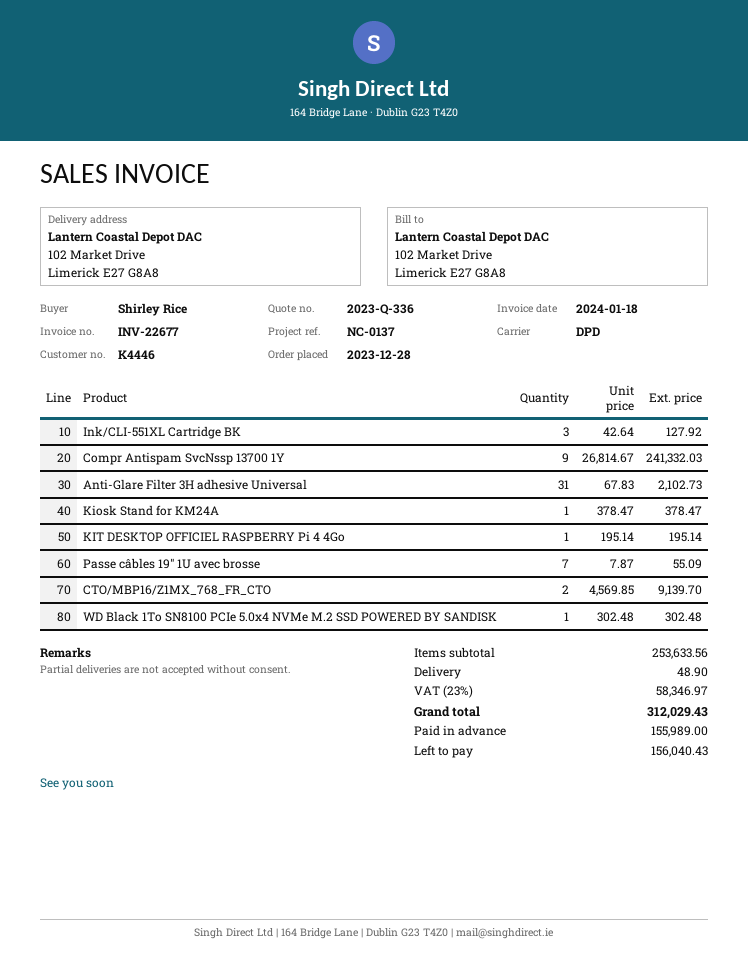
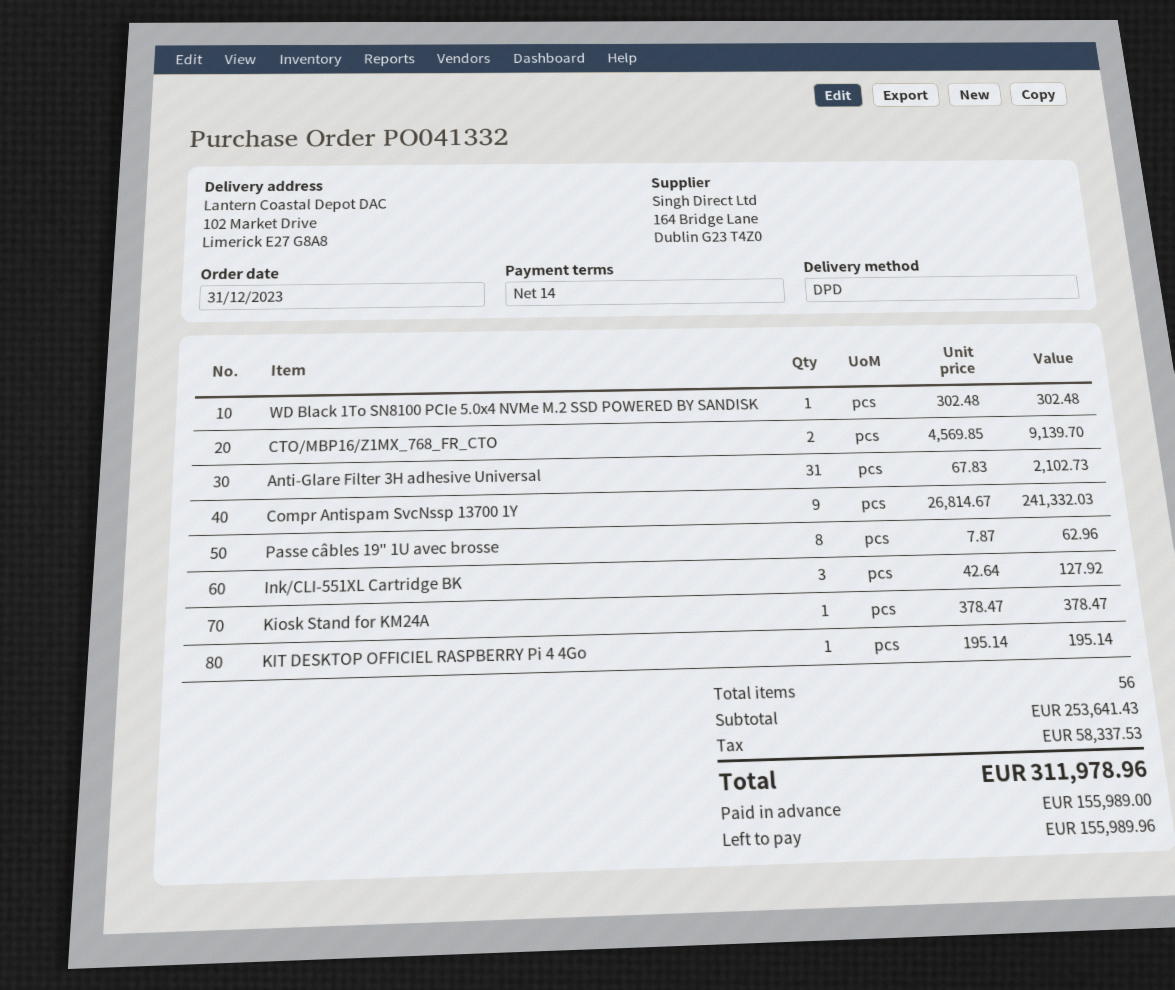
order date: 2023-12-28 -> 2023-12-31
Passe câbles 19" 1U avec brosse: 7 x 7.87 = 55.09 -> 8 x 7.87 = 62.96
subtotal: 253633.56 -> 253641.43
shipping: 48.90 -> none
tax: 58346.97 -> 58337.53
total: 312029.43 -> 311978.96
balance: 156040.43 -> 155989.96

